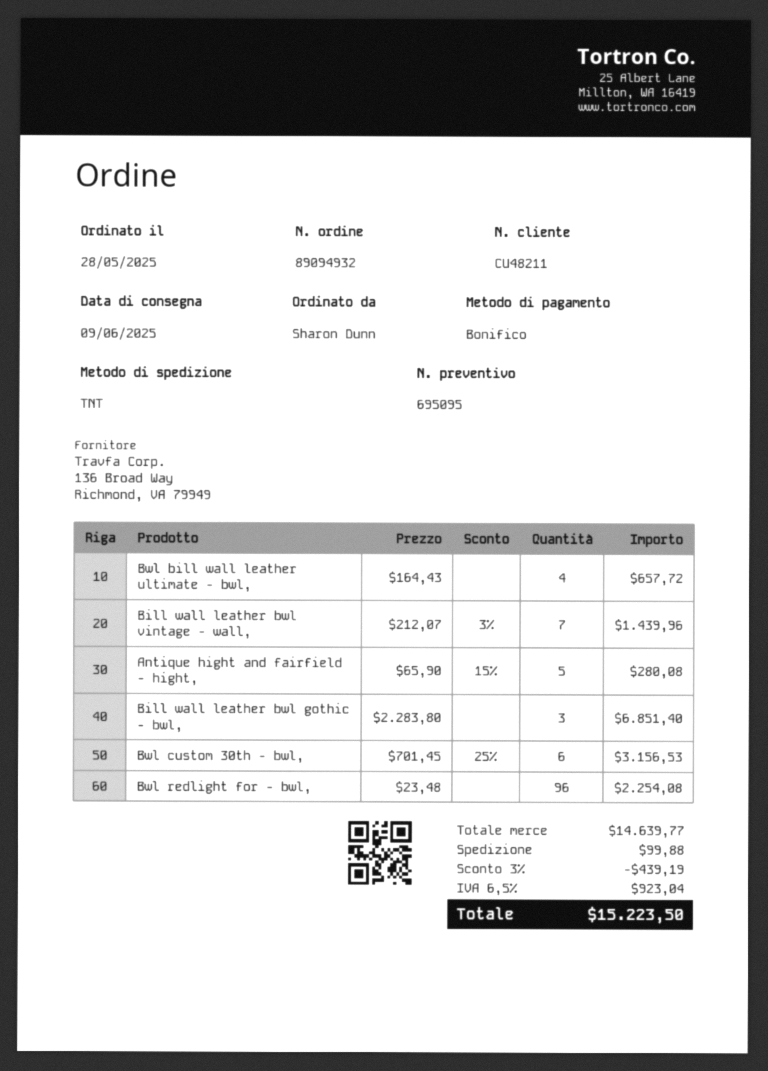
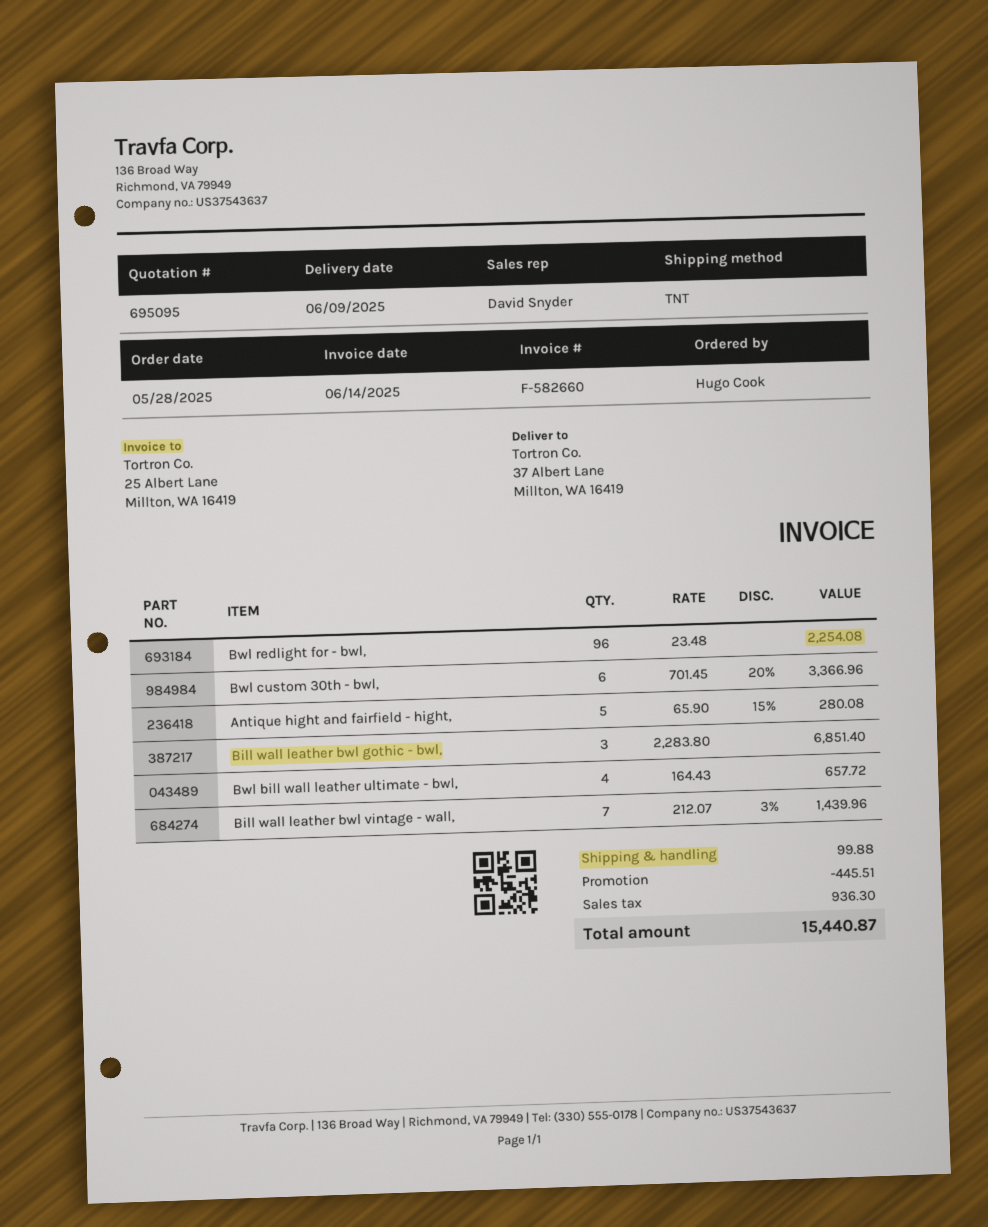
ordered by: Sharon Dunn -> Hugo Cook
Bwl custom 30th - bwl,: 6 x 701.45 - 25% = 3156.53 -> 6 x 701.45 - 20% = 3366.96
discount: 439.19 -> 445.51
tax: 923.04 -> 936.30
total: 15223.50 -> 15440.87

